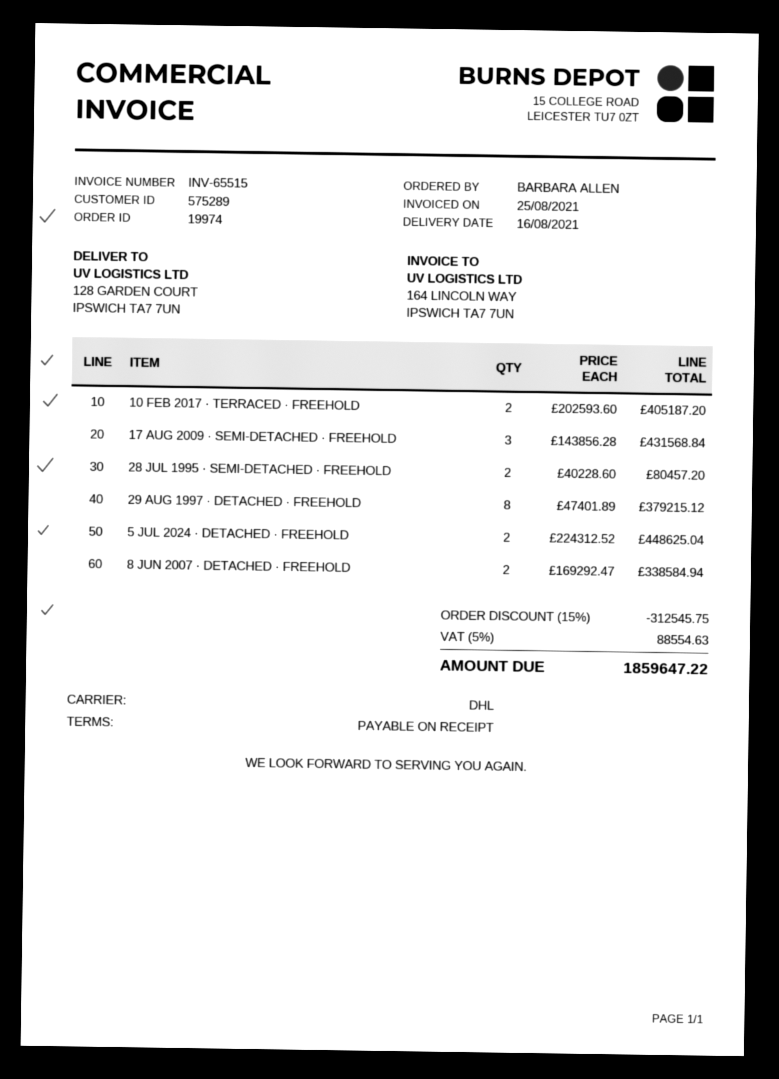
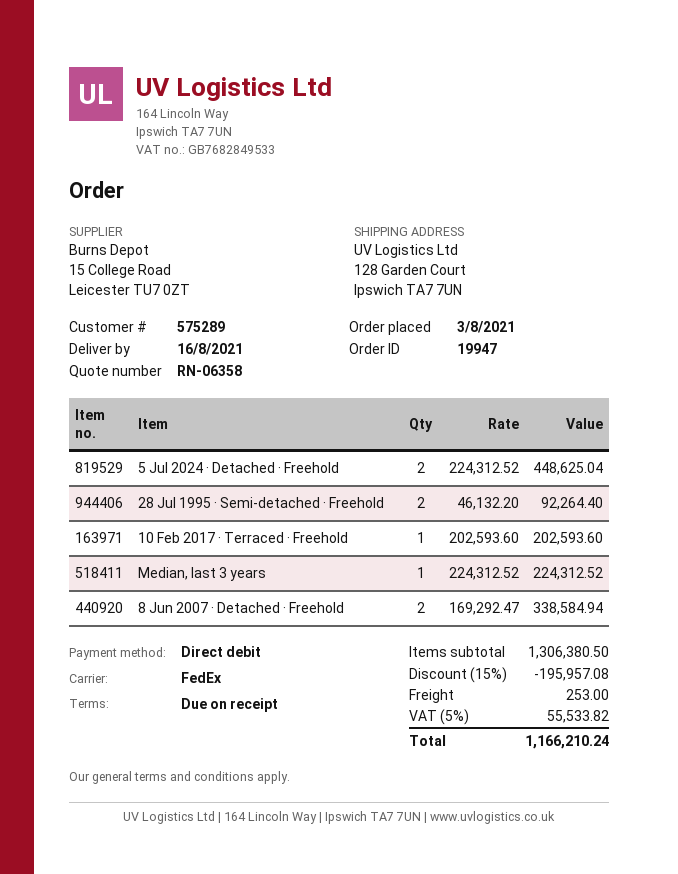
order number: 19974 -> 19947
shipping method: DHL -> FedEx
10 FEB 2017 · TERRACED · FREEHOLD: 2 x 202593.60 = 405187.20 -> 1 x 202593.60 = 202593.60
17 AUG 2009 · SEMI-DETACHED · FREEHOLD: 3 x 143856.28 = 431568.84 -> none
28 JUL 1995 · SEMI-DETACHED · FREEHOLD: 2 x 40228.60 = 80457.20 -> 2 x 46132.20 = 92264.40
29 AUG 1997 · DETACHED · FREEHOLD: 8 x 47401.89 = 379215.12 -> none
Median, last 3 years: none -> 1 x 224312.52 = 224312.52
discount: 15% = 312545.75 -> 15% = 195957.08
shipping: none -> 253.00
tax: 5% = 88554.63 -> 5% = 55533.82
total: 1859647.22 -> 1166210.24

